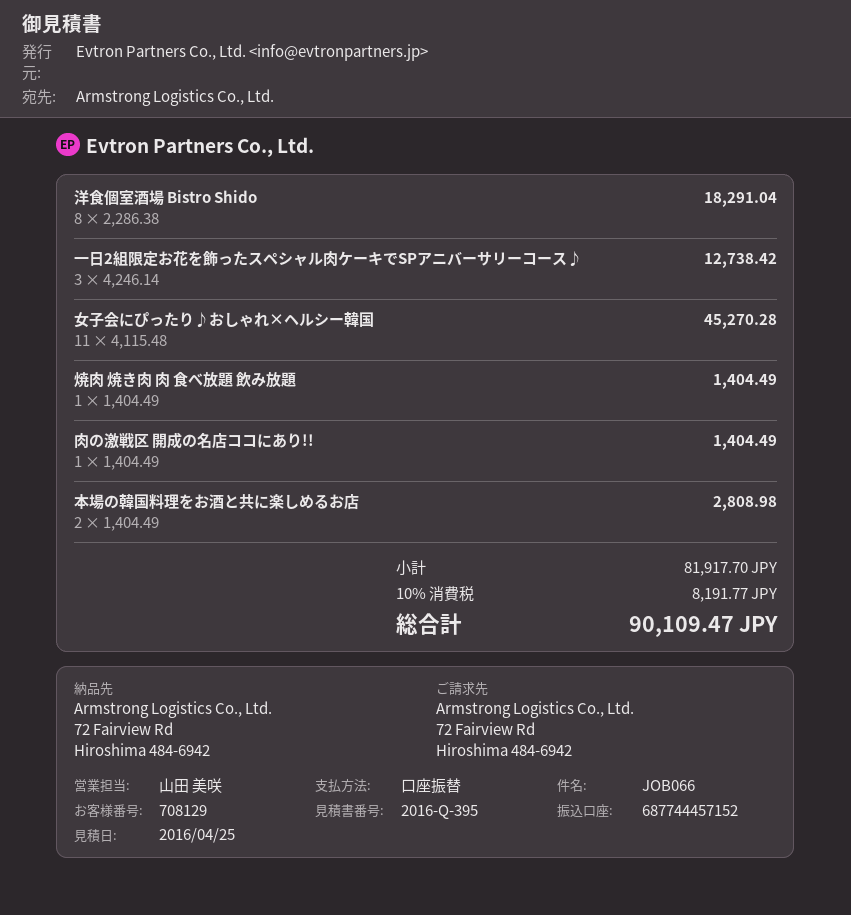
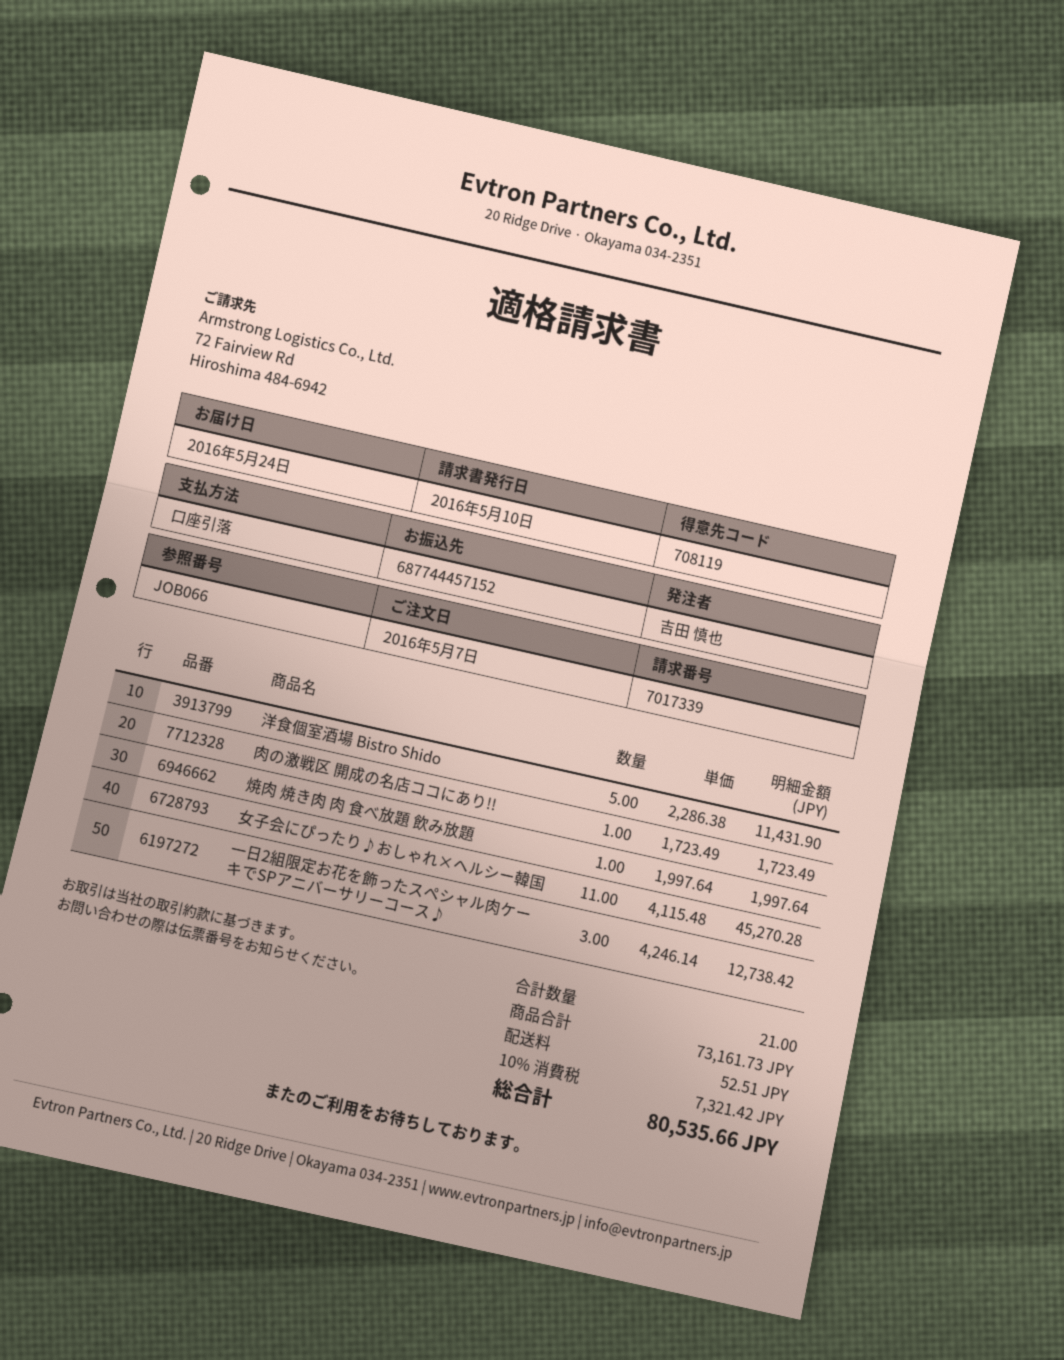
customer number: 708129 -> 708119
洋食個室酒場 Bistro Shido: 8 x 2286.38 = 18291.04 -> 5 x 2286.38 = 11431.90
焼肉 焼き肉 肉 食べ放題 飲み放題: 1 x 1404.49 = 1404.49 -> 1 x 1997.64 = 1997.64
肉の激戦区 開成の名店ココにあり!!: 1 x 1404.49 = 1404.49 -> 1 x 1723.49 = 1723.49
本場の韓国料理をお酒と共に楽しめるお店: 2 x 1404.49 = 2808.98 -> none
subtotal: 81917.70 -> 73161.73
shipping: none -> 52.51
tax: 10% = 8191.77 -> 10% = 7321.42
total: 90109.47 -> 80535.66

